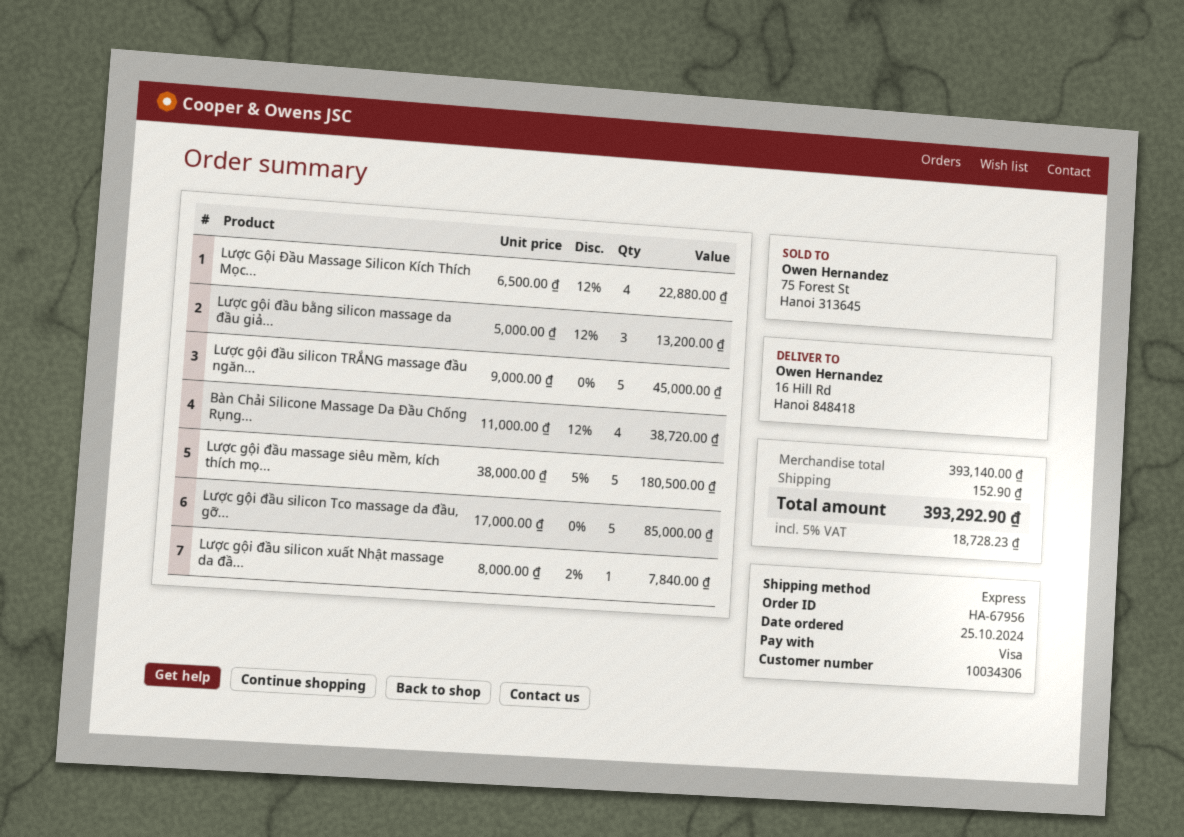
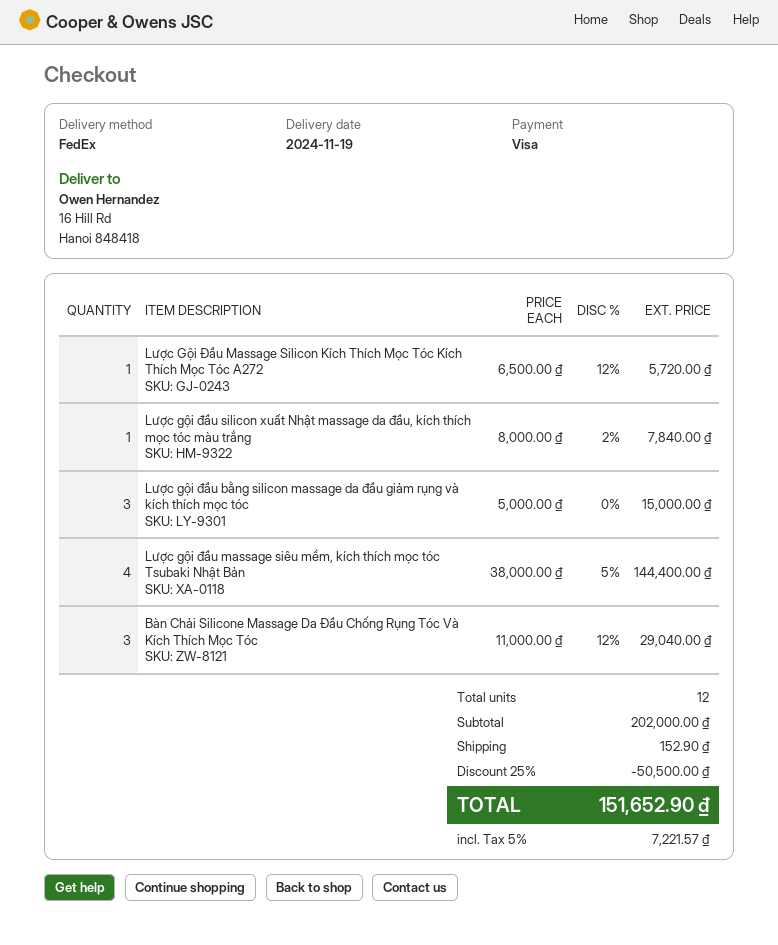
shipping method: express -> FedEx
Lược Gội Đầu Massage Silicon Kích Thích Mọc...: 4 x 6500.00 - 12% = 22880.00 -> 1 x 6500.00 - 12% = 5720.00
Lược gội đầu bằng silicon massage da đầu giả...: 3 x 5000.00 - 12% = 13200.00 -> 3 x 5000.00 = 15000.00
Lược gội đầu silicon TRẮNG massage đầu ngăn...: 5 x 9000.00 = 45000.00 -> none
Bàn Chải Silicone Massage Da Đầu Chống Rụng...: 4 x 11000.00 - 12% = 38720.00 -> 3 x 11000.00 - 12% = 29040.00
Lược gội đầu massage siêu mềm, kích thích mọ...: 5 x 38000.00 - 5% = 180500.00 -> 4 x 38000.00 - 5% = 144400.00
Lược gội đầu silicon Tco massage da đầu, gỡ...: 5 x 17000.00 = 85000.00 -> none
subtotal: 393140.00 -> 202000.00
discount: none -> 25% = 50500.00
tax: 5% = 18728.23 -> 5% = 7221.57
total: 393292.90 -> 151652.90

